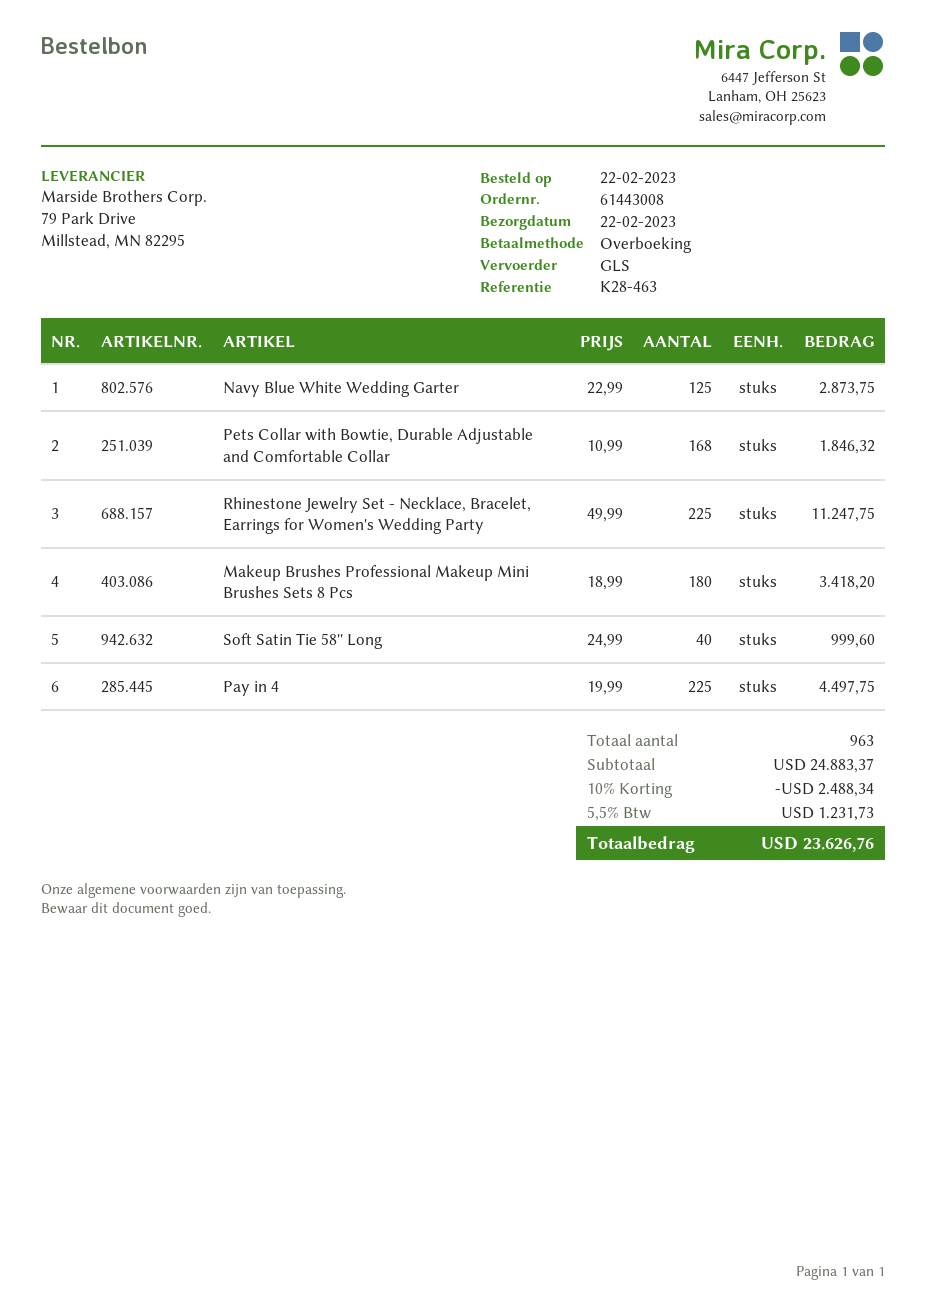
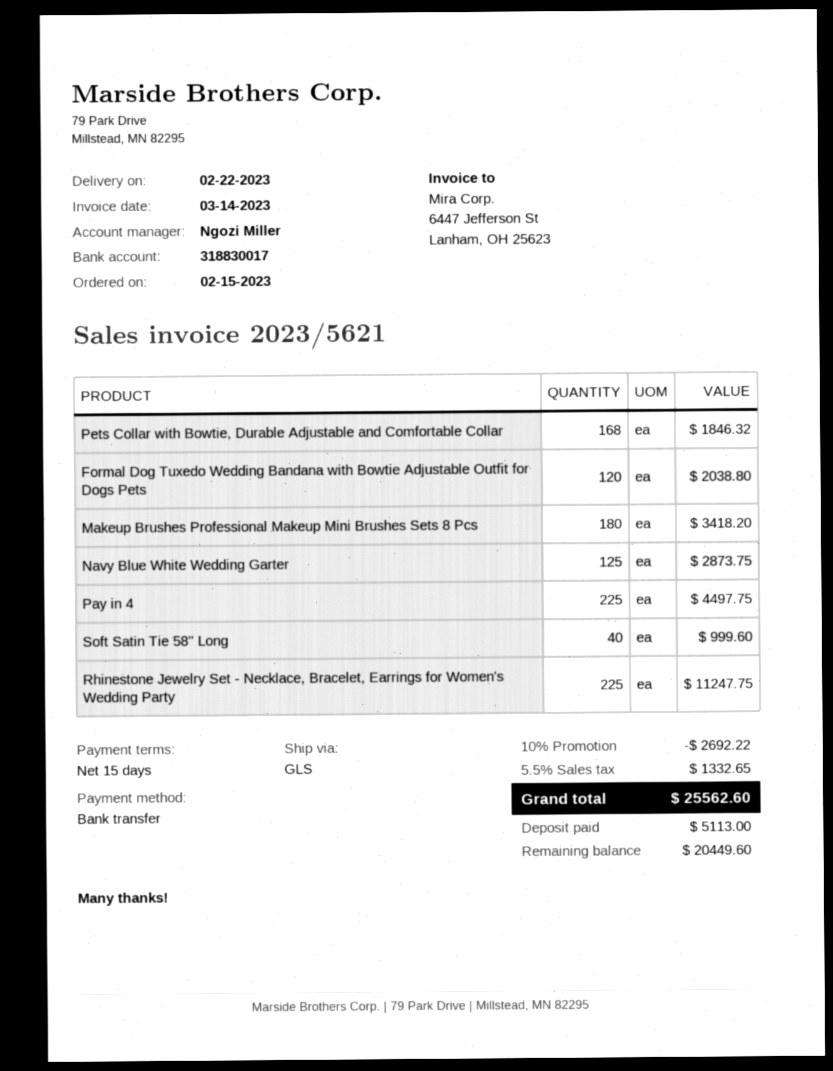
order date: 2023-02-22 -> 2023-02-15
Formal Dog Tuxedo Wedding Bandana with Bowtie Adjustable Outfit for Dogs Pets: none -> 120 for 2038.80
discount: 10% = 2488.34 -> 10% = 2692.22
tax: 5.5% = 1231.73 -> 5.5% = 1332.65
total: 23626.76 -> 25562.60

